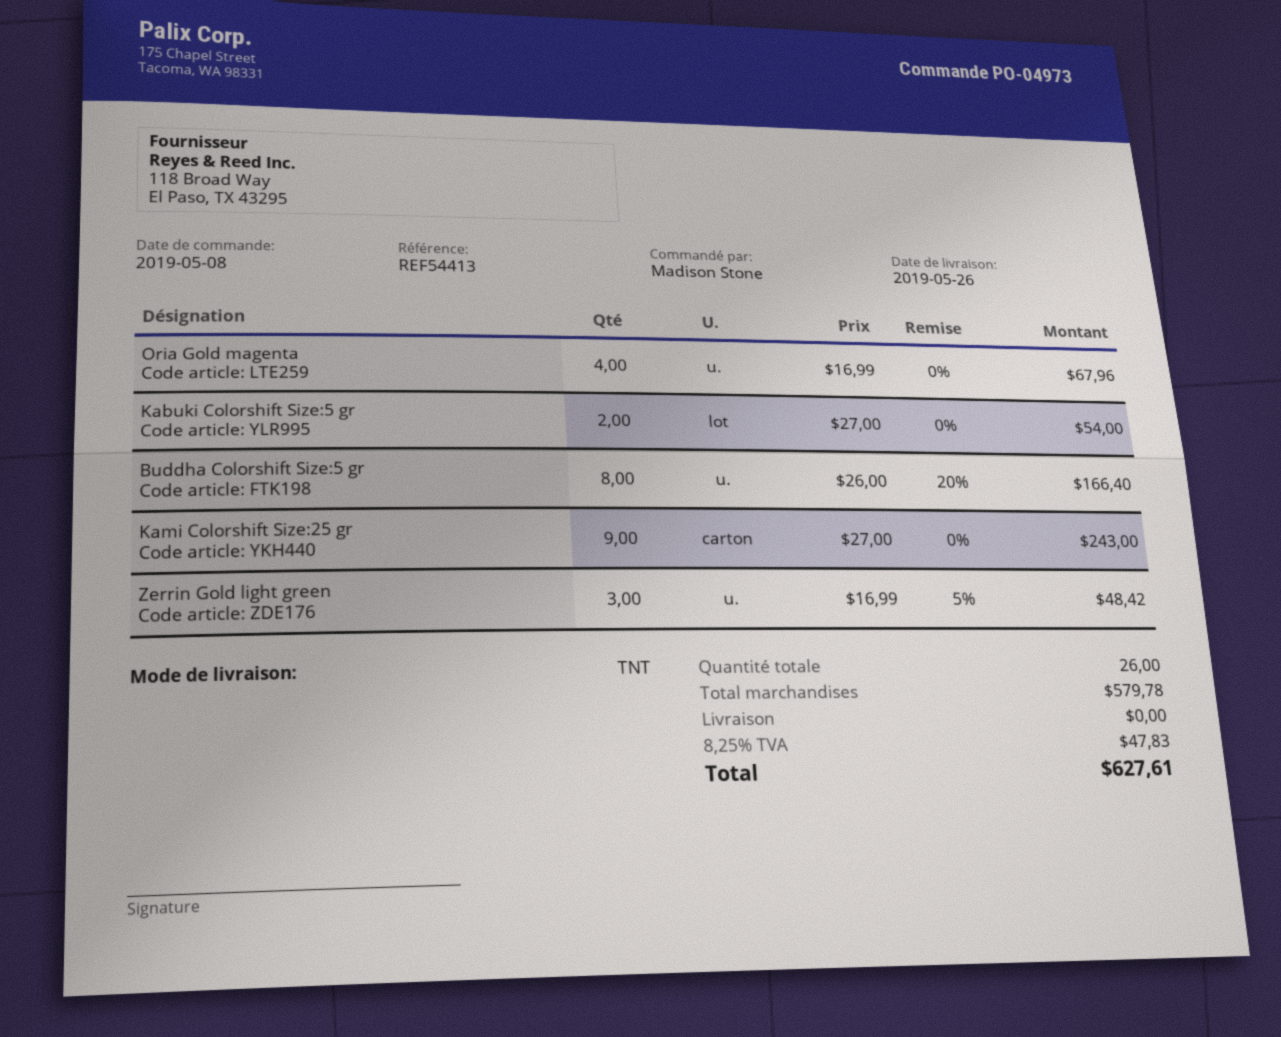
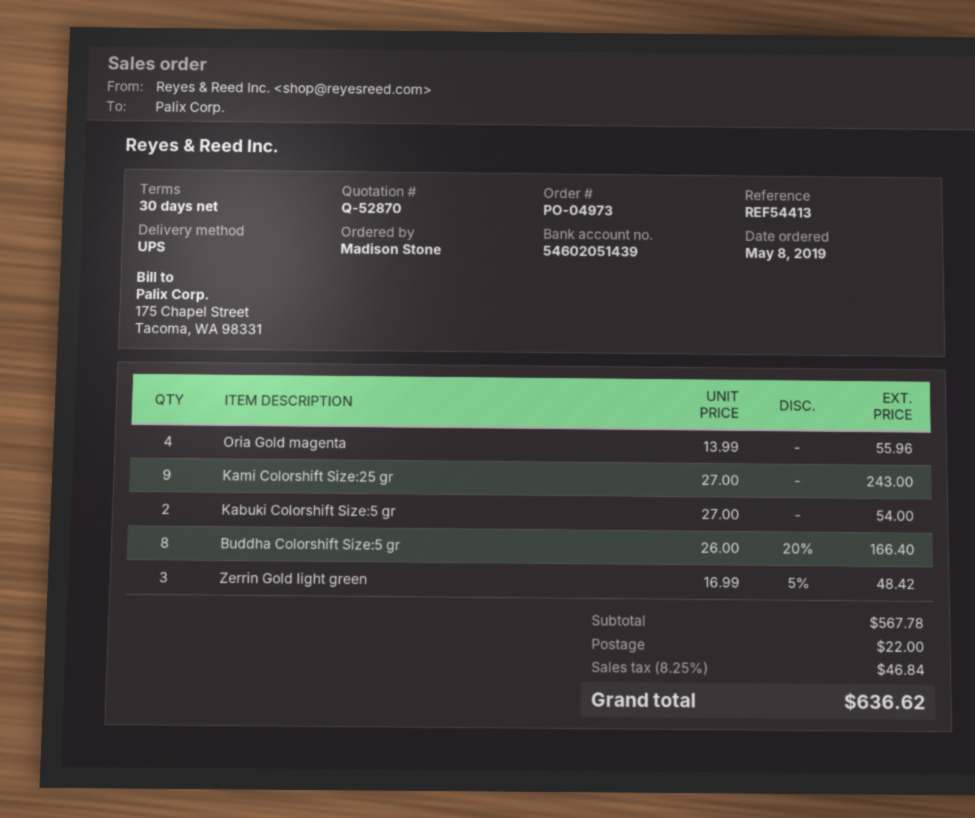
shipping method: TNT -> UPS
Oria Gold magenta: 4 x 16.99 = 67.96 -> 4 x 13.99 = 55.96
subtotal: 579.78 -> 567.78
shipping: 0.00 -> 22.00
tax: 8.25% = 47.83 -> 8.25% = 46.84
total: 627.61 -> 636.62

